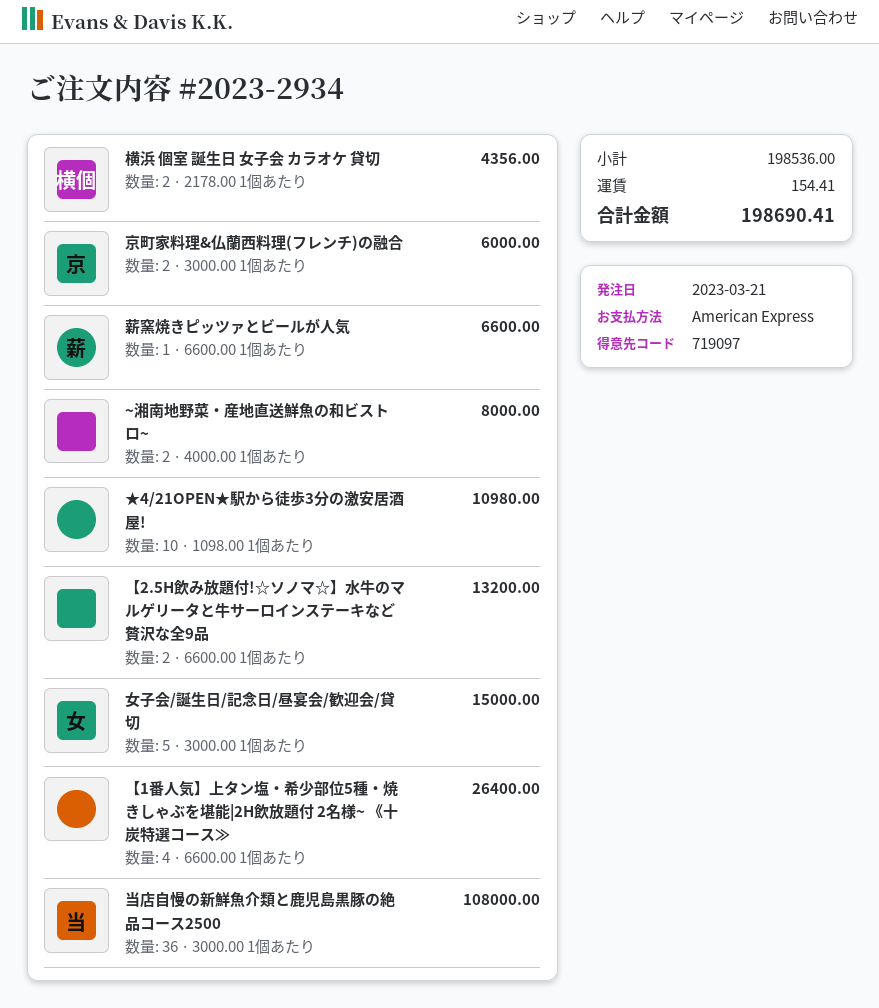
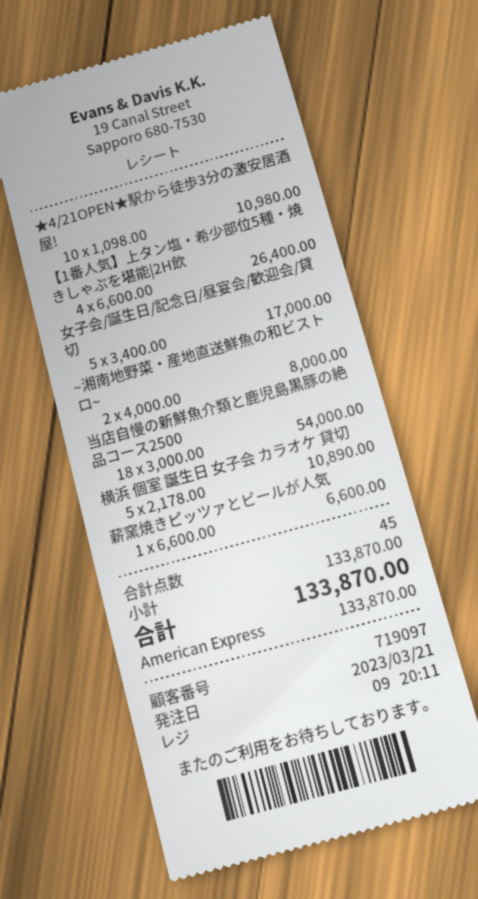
横浜 個室 誕生日 女子会 カラオケ 貸切: 2 x 2178.00 = 4356.00 -> 5 x 2178.00 = 10890.00
京町家料理&仏蘭西料理(フレンチ)の融合: 2 x 3000.00 = 6000.00 -> none
【2.5H飲み放題付!☆ソノマ☆】水牛のマルゲリータと牛サーロインステーキなど贅沢な全9品: 2 x 6600.00 = 13200.00 -> none
女子会/誕生日/記念日/昼宴会/歓迎会/貸切: 5 x 3000.00 = 15000.00 -> 5 x 3400.00 = 17000.00
当店自慢の新鮮魚介類と鹿児島黒豚の絶品コース2500: 36 x 3000.00 = 108000.00 -> 18 x 3000.00 = 54000.00
subtotal: 198536.00 -> 133870.00
shipping: 154.41 -> none
total: 198690.41 -> 133870.00

